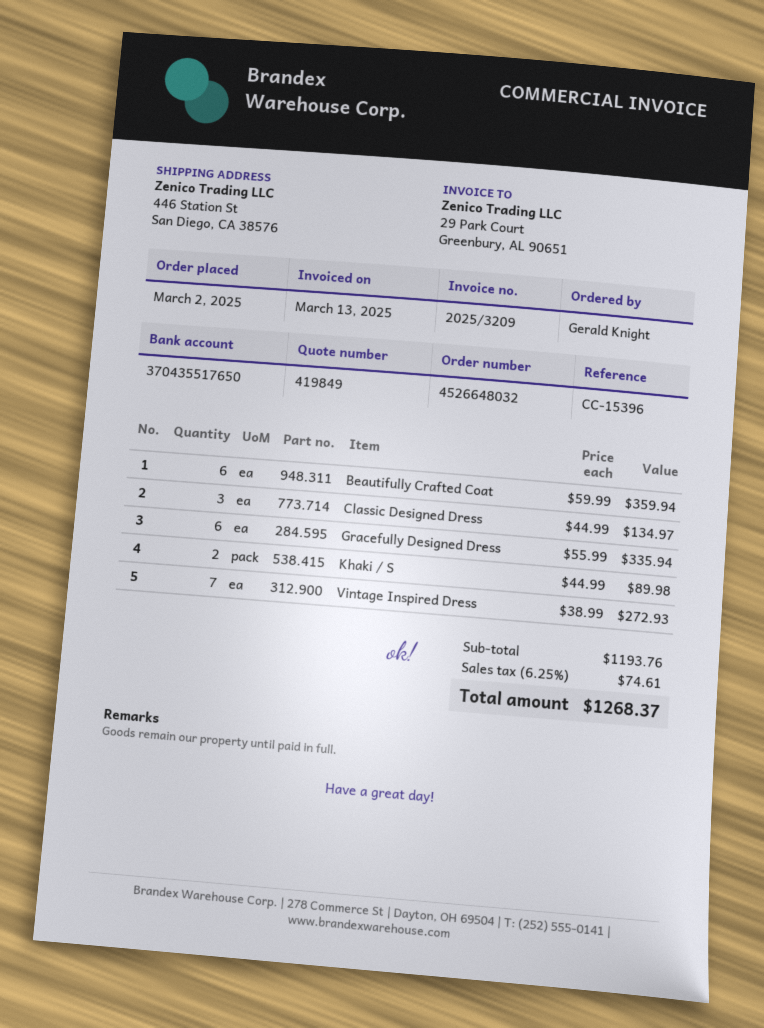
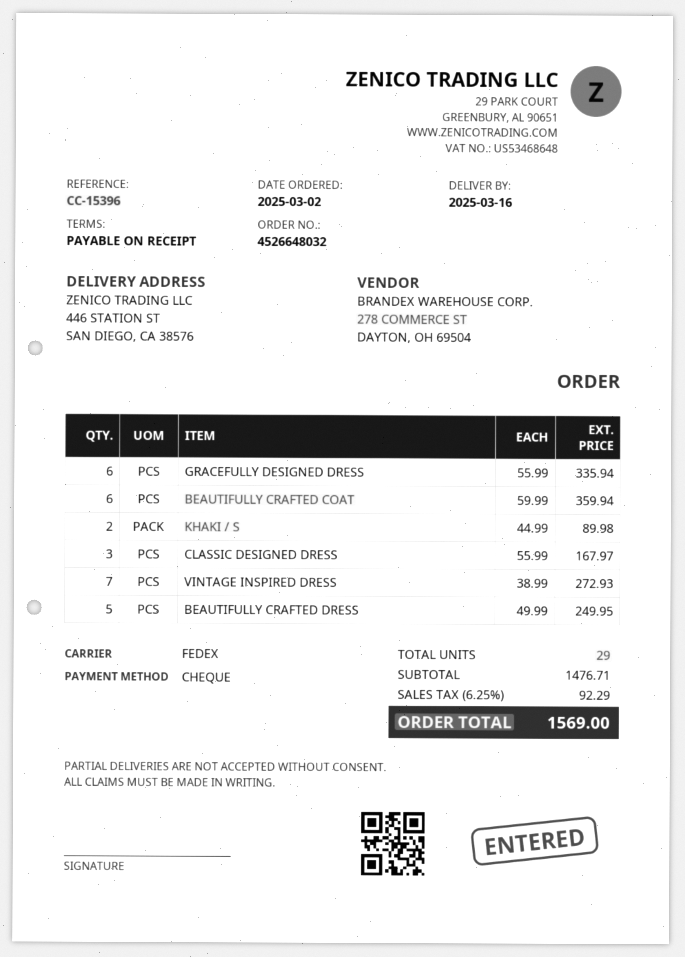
Classic Designed Dress: 3 x 44.99 = 134.97 -> 3 x 55.99 = 167.97
BEAUTIFULLY CRAFTED DRESS: none -> 5 x 49.99 = 249.95
subtotal: 1193.76 -> 1476.71
tax: 6.25% = 74.61 -> 6.25% = 92.29
total: 1268.37 -> 1569.00

